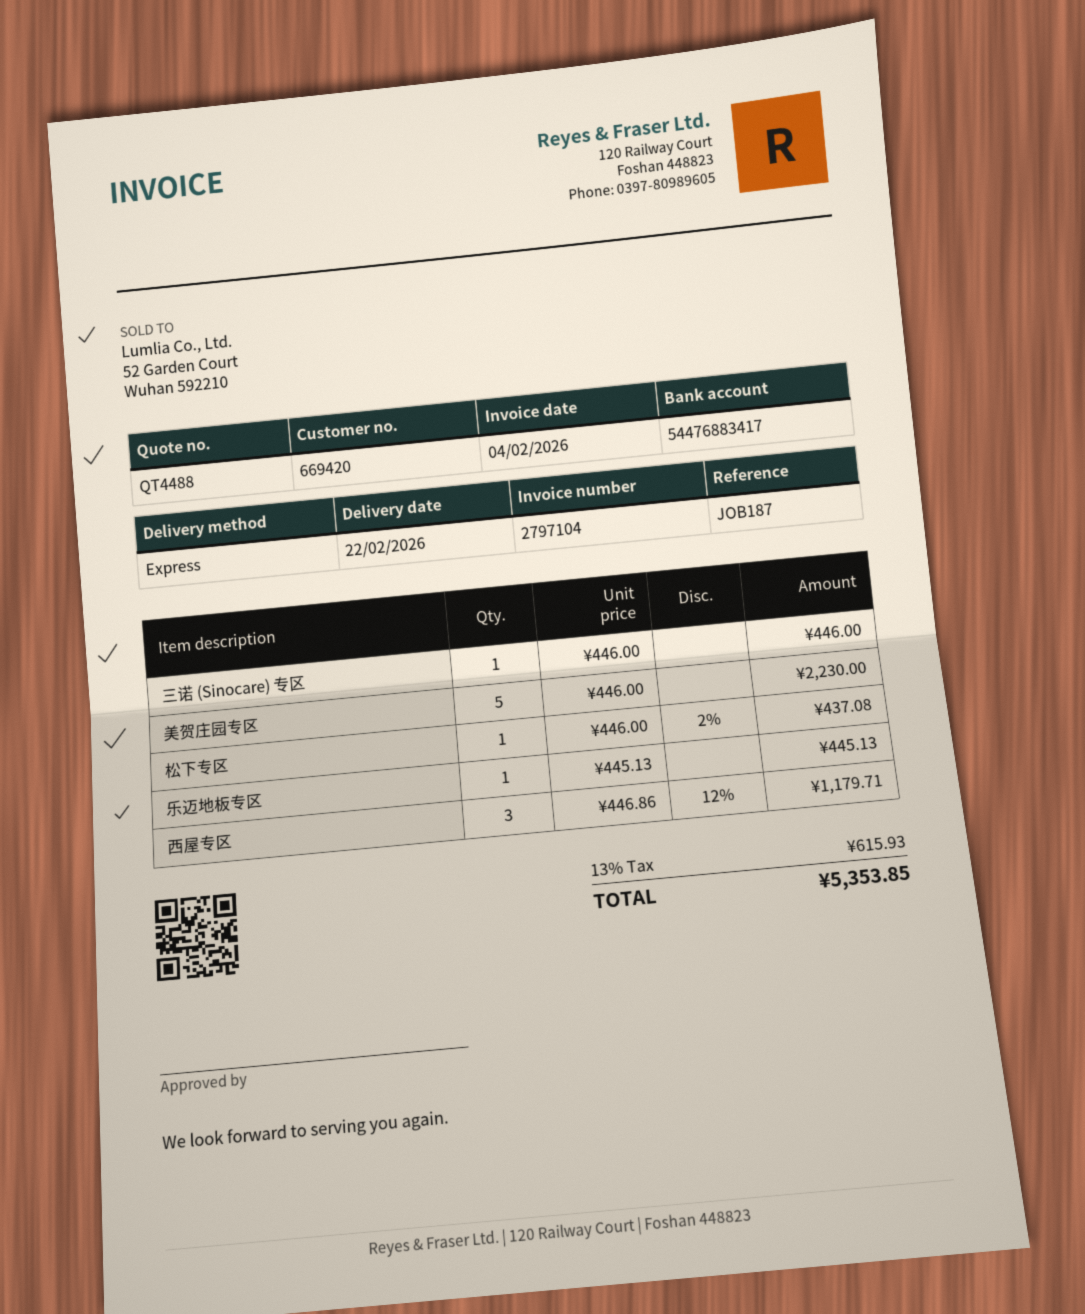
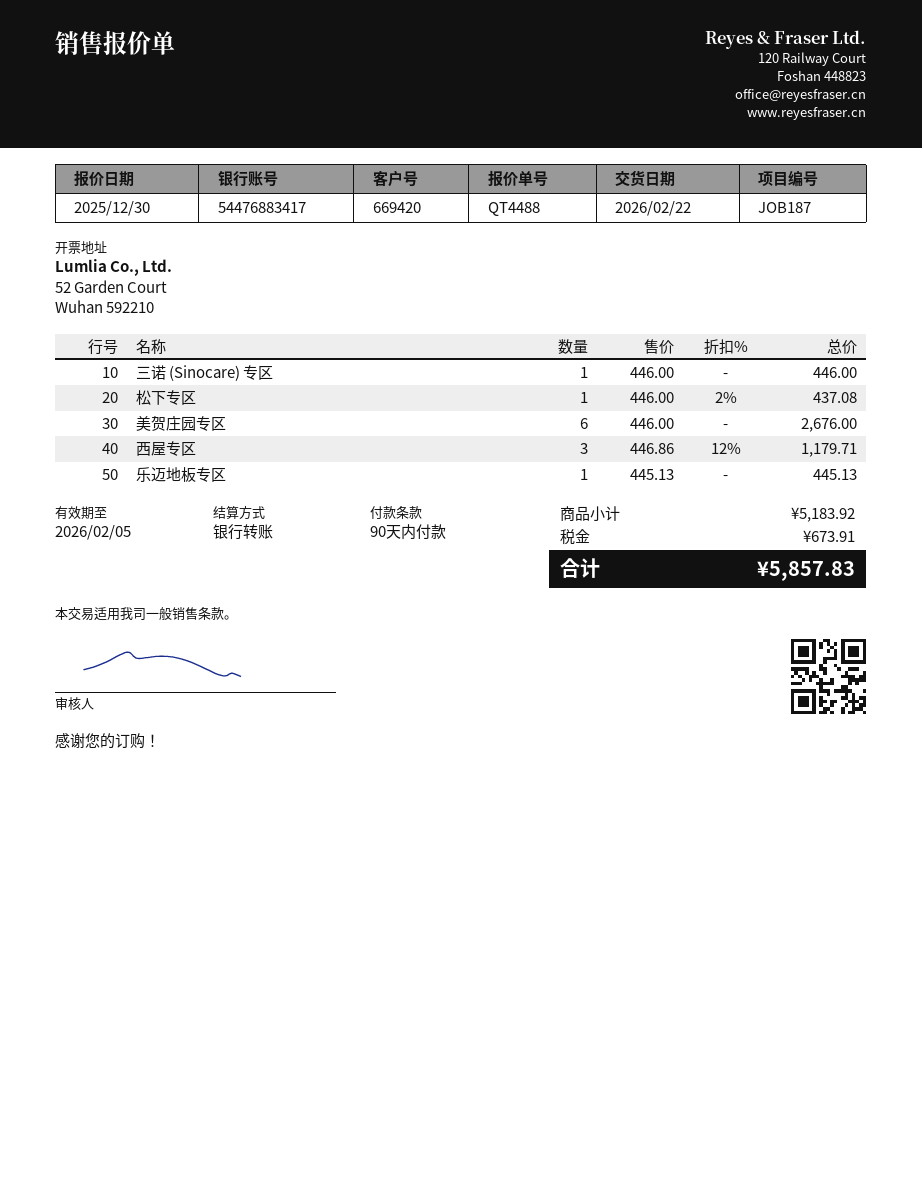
美贺庄园专区: 5 x 446.00 = 2230.00 -> 6 x 446.00 = 2676.00
tax: 615.93 -> 673.91
total: 5353.85 -> 5857.83

